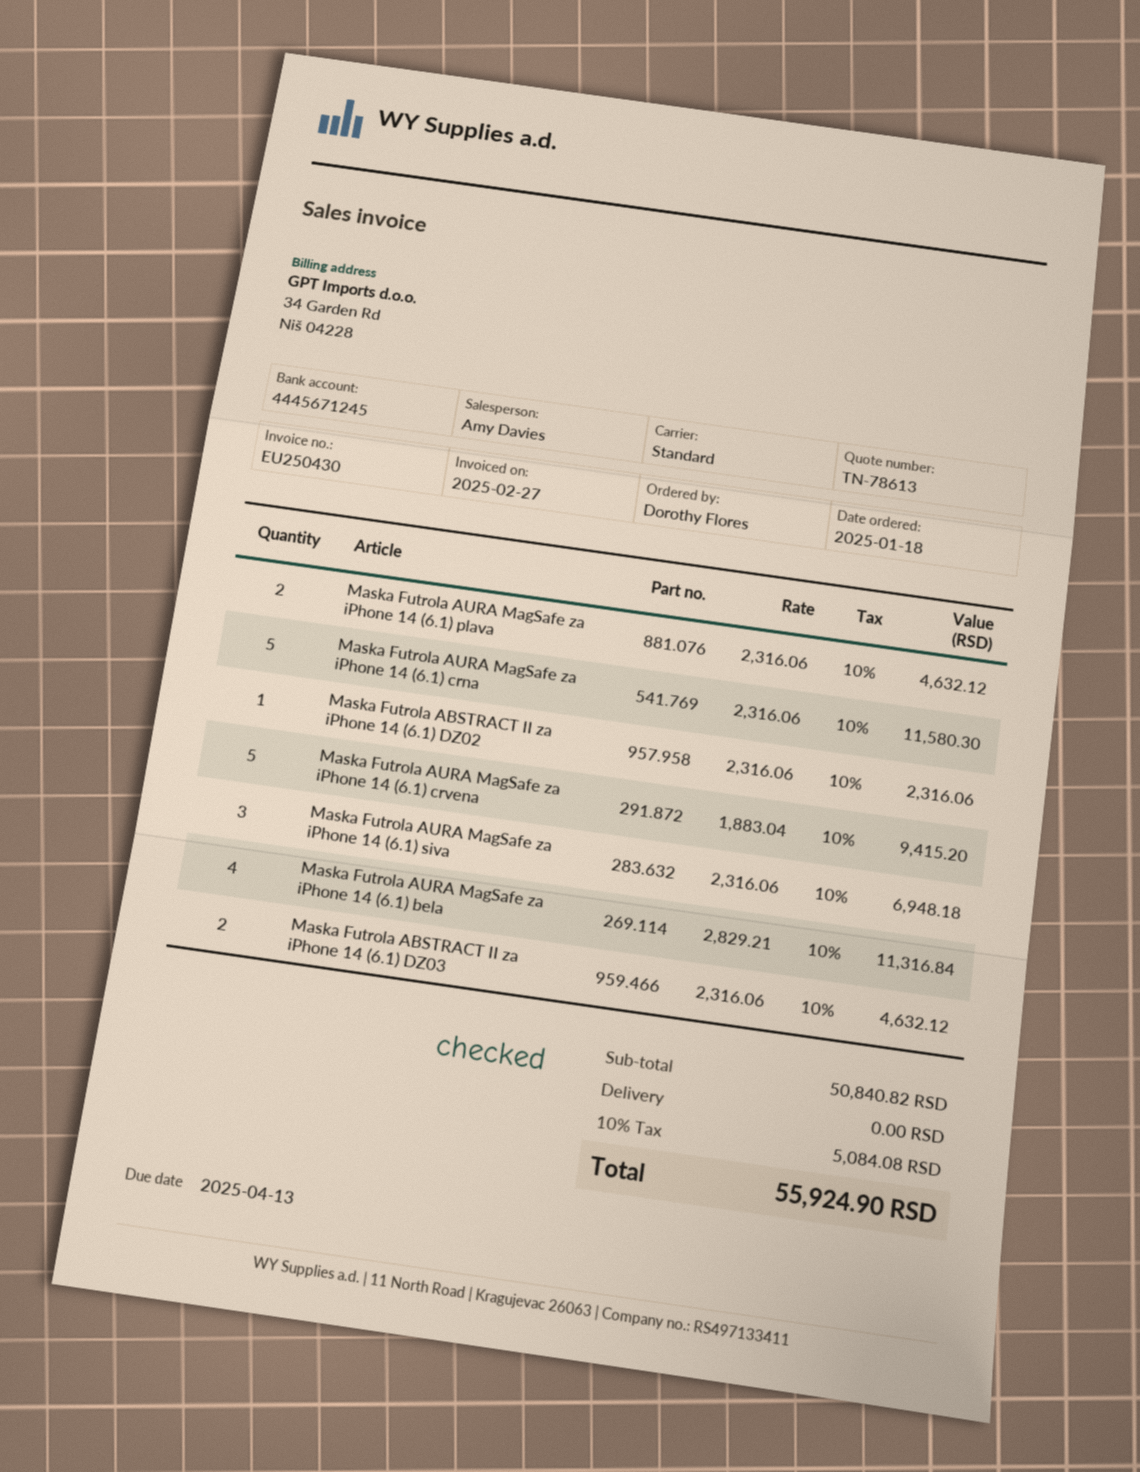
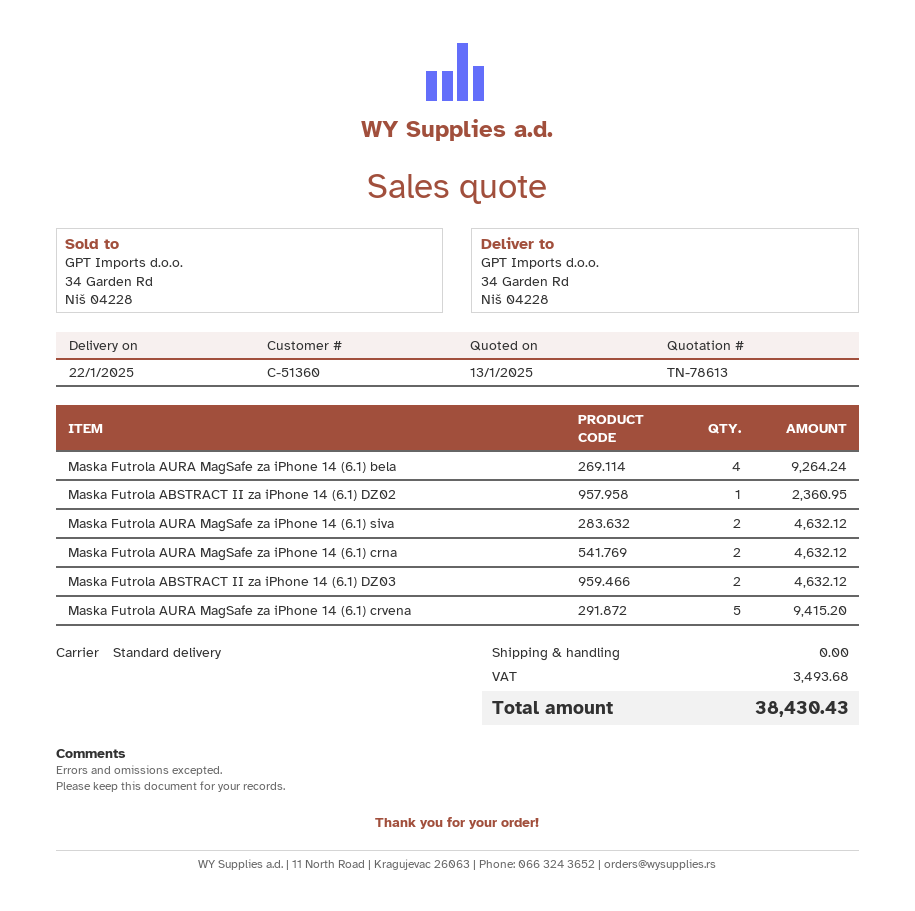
Maska Futrola AURA MagSafe za iPhone 14 (6.1) plava: 2 for 4632.12 -> none
Maska Futrola AURA MagSafe za iPhone 14 (6.1) crna: 5 for 11580.30 -> 2 for 4632.12
Maska Futrola ABSTRACT II za iPhone 14 (6.1) DZ02: 1 for 2316.06 -> 1 for 2360.95
Maska Futrola AURA MagSafe za iPhone 14 (6.1) siva: 3 for 6948.18 -> 2 for 4632.12
Maska Futrola AURA MagSafe za iPhone 14 (6.1) bela: 4 for 11316.84 -> 4 for 9264.24
tax: 5084.08 -> 3493.68
total: 55924.90 -> 38430.43

